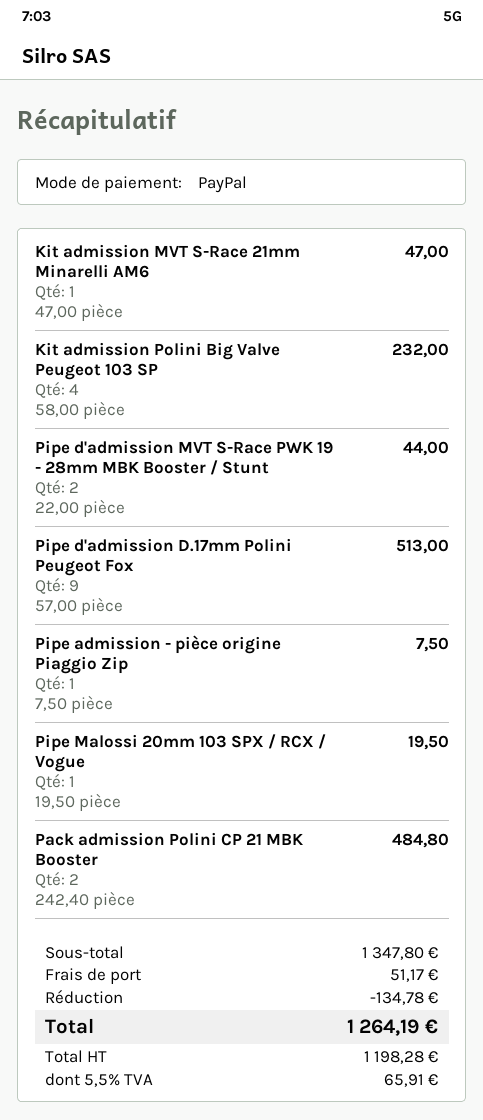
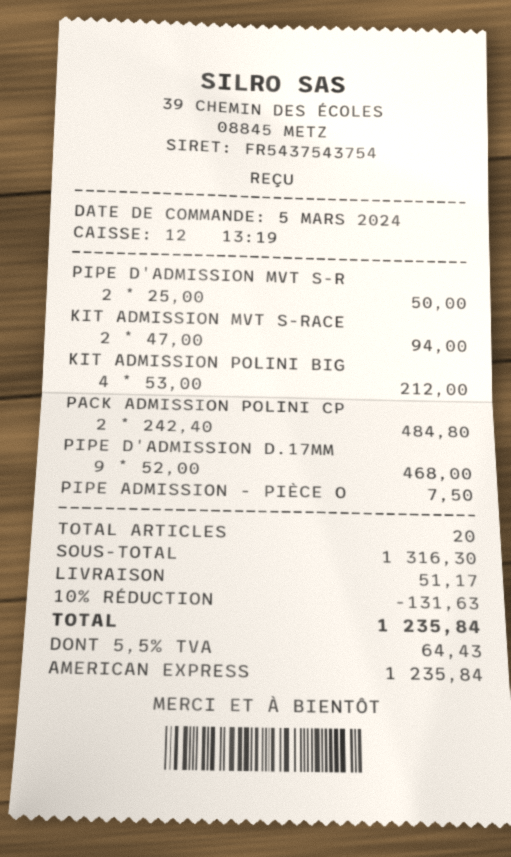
payment method: PayPal -> American Express
Kit admission MVT S-Race 21mm Minarelli AM6: 1 x 47.00 = 47.00 -> 2 x 47.00 = 94.00
Kit admission Polini Big Valve Peugeot 103 SP: 4 x 58.00 = 232.00 -> 4 x 53.00 = 212.00
Pipe d'admission MVT S-Race PWK 19 - 28mm MBK Booster / Stunt: 2 x 22.00 = 44.00 -> 2 x 25.00 = 50.00
Pipe d'admission D.17mm Polini Peugeot Fox: 9 x 57.00 = 513.00 -> 9 x 52.00 = 468.00
Pipe Malossi 20mm 103 SPX / RCX / Vogue: 1 x 19.50 = 19.50 -> none
subtotal: 1347.80 -> 1316.30
discount: 134.78 -> 131.63
tax: 5.5% = 65.91 -> 5.5% = 64.43
total: 1264.19 -> 1235.84

